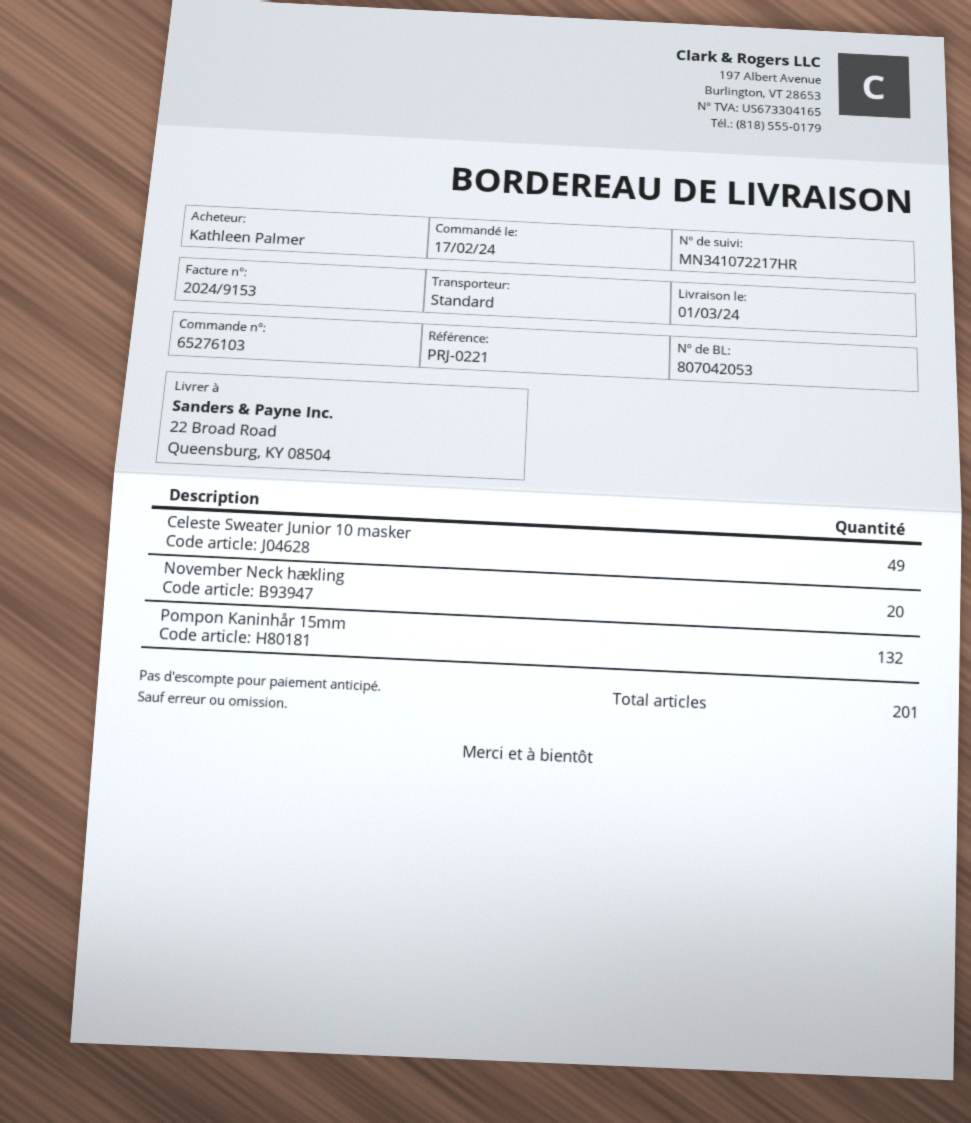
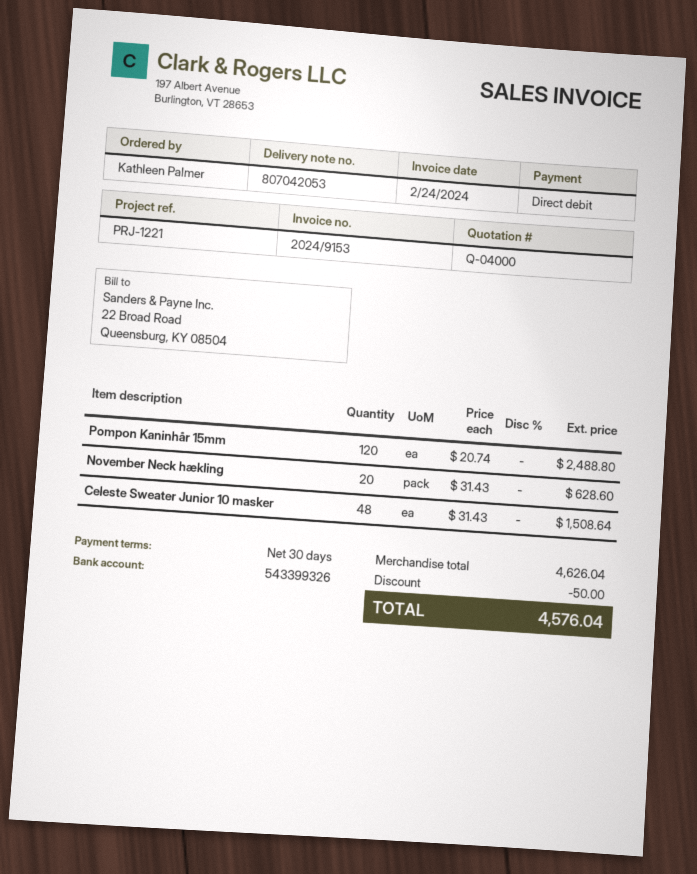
reference: PRJ-0221 -> PRJ-1221
Celeste Sweater Junior 10 masker: 49 -> 48
Pompon Kaninhår 15mm: 132 -> 120

